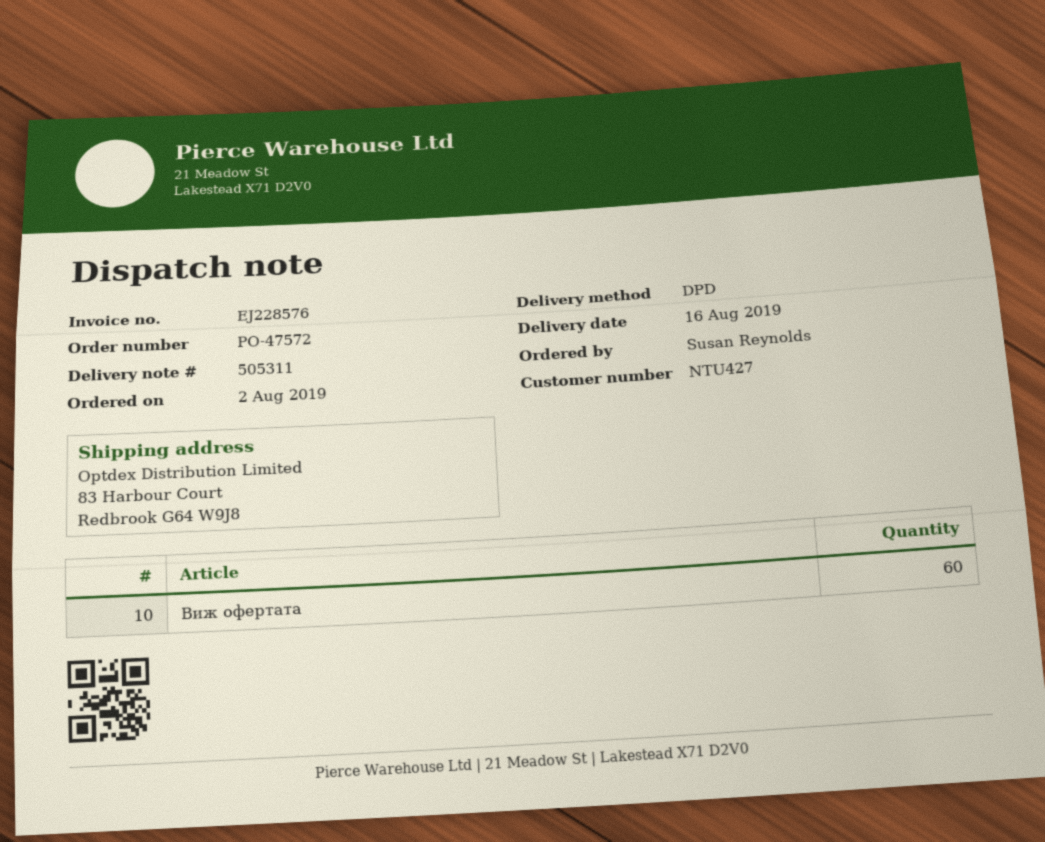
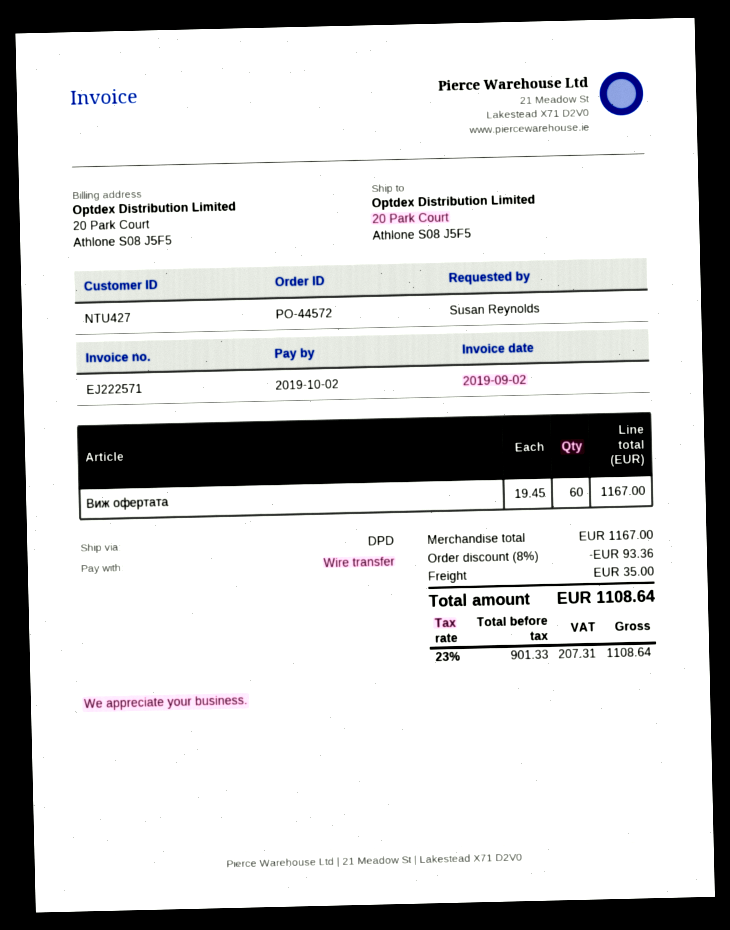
order number: PO-47572 -> PO-44572
invoice number: EJ228576 -> EJ222571
ship to: 83 Harbour Court, Redbrook G64 W9J8 -> 20 Park Court, Athlone S08 J5F5

